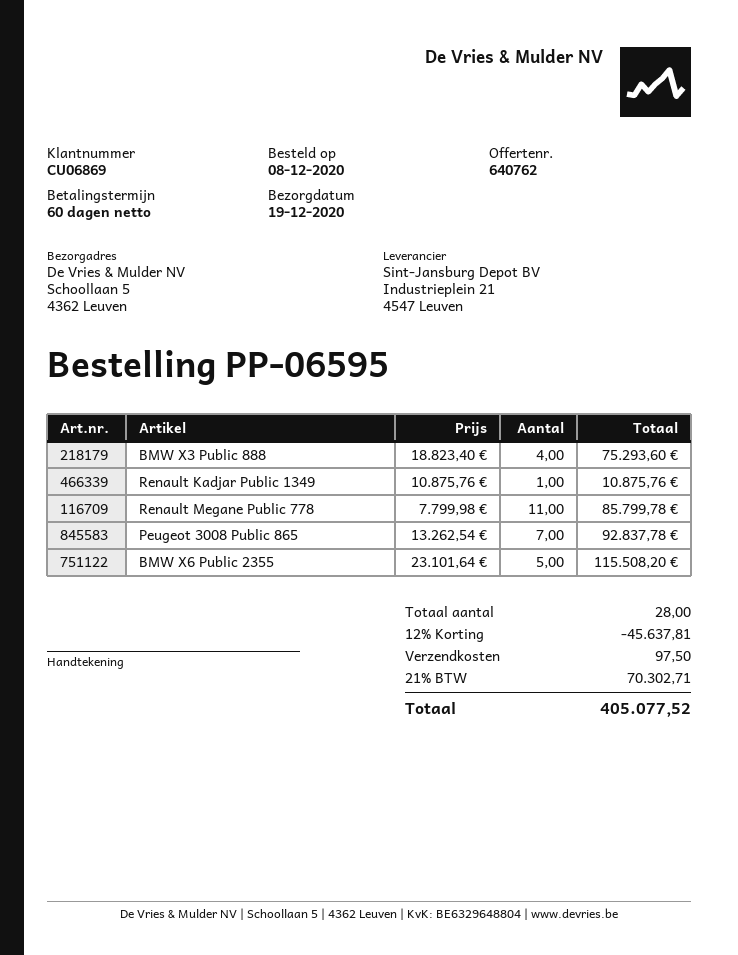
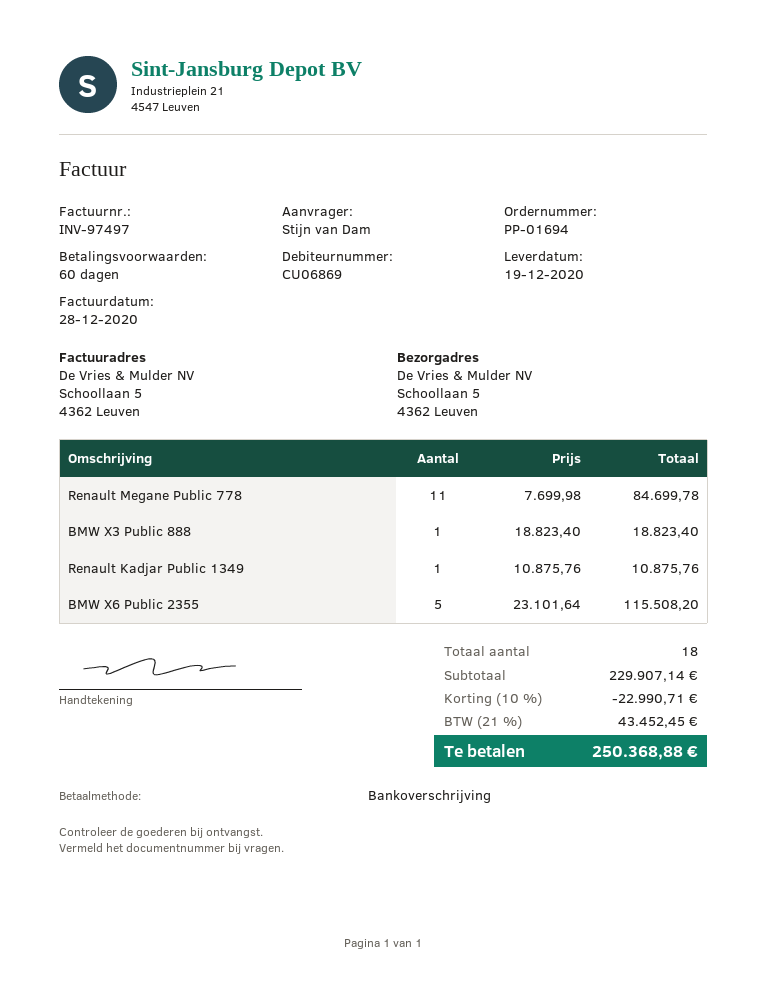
order number: PP-06595 -> PP-01694
BMW X3 Public 888: 4 x 18823.40 = 75293.60 -> 1 x 18823.40 = 18823.40
Renault Megane Public 778: 11 x 7799.98 = 85799.78 -> 11 x 7699.98 = 84699.78
Peugeot 3008 Public 865: 7 x 13262.54 = 92837.78 -> none
total quantity: 28 -> 18
discount: 12% = 45637.81 -> 10% = 22990.71
shipping: 97.50 -> none
tax: 21% = 70302.71 -> 21% = 43452.45
total: 405077.52 -> 250368.88

